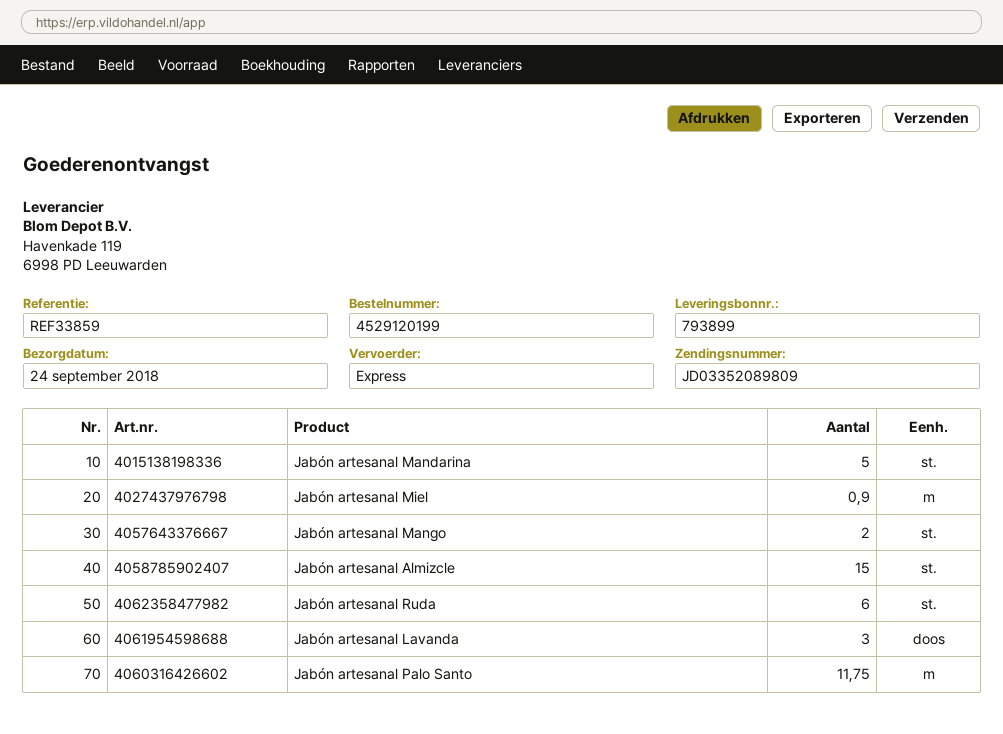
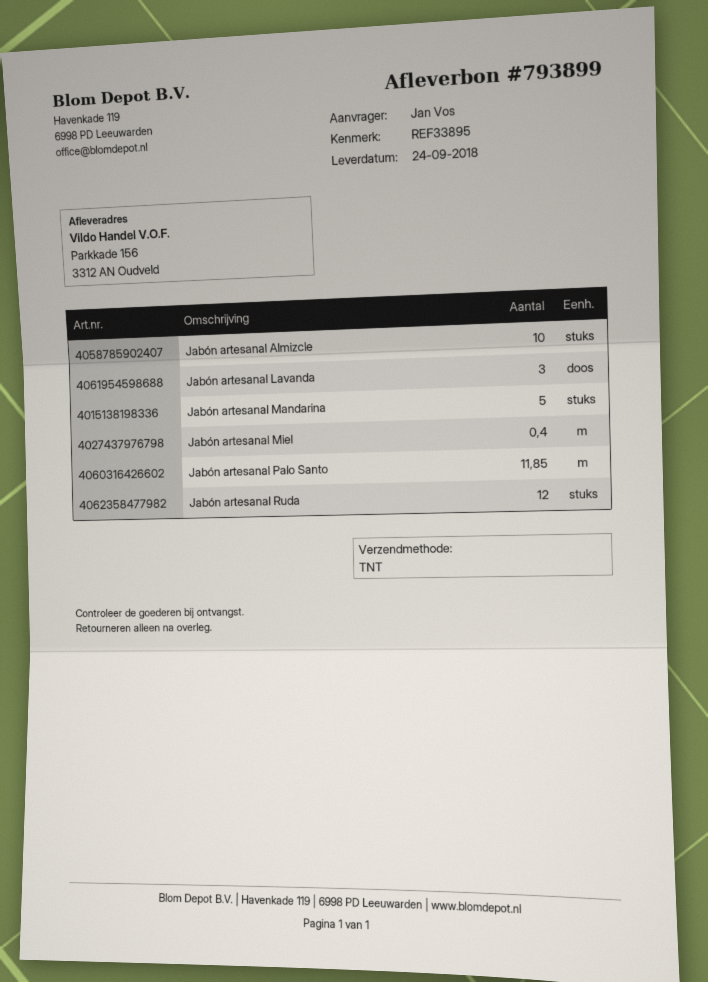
reference: REF33859 -> REF33895
shipping method: express -> TNT
Jabón artesanal Miel: 0.9 -> 0.4
Jabón artesanal Mango: 2 -> none
Jabón artesanal Almizcle: 15 -> 10
Jabón artesanal Ruda: 6 -> 12
Jabón artesanal Palo Santo: 11.75 -> 11.85

